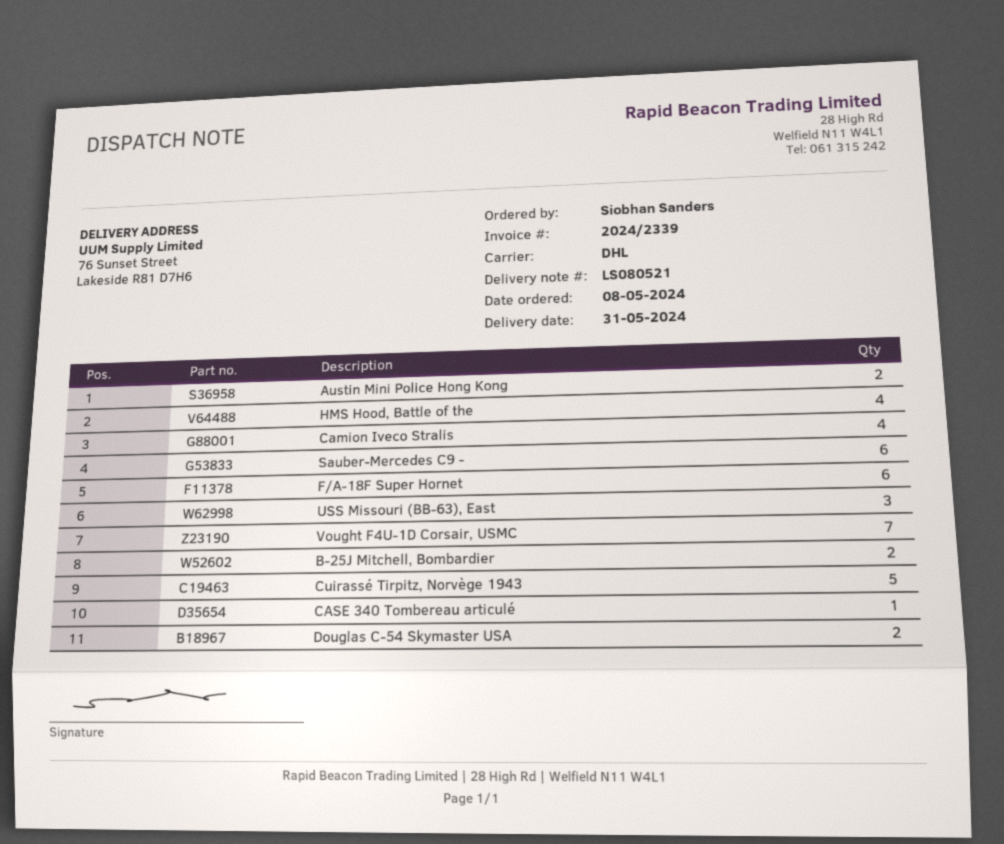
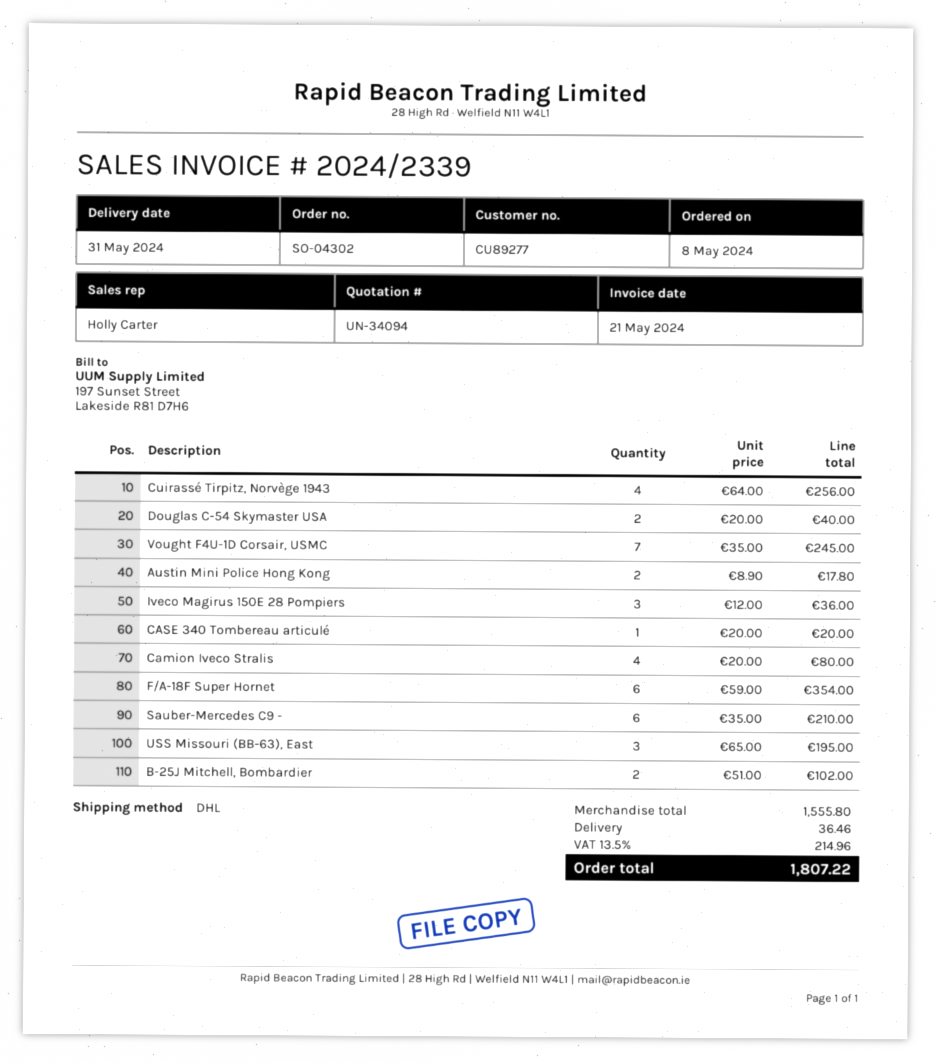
HMS Hood, Battle of the: 4 -> none
Cuirassé Tirpitz, Norvège 1943: 5 -> 4
Iveco Magirus 150E 28 Pompiers: none -> 3

